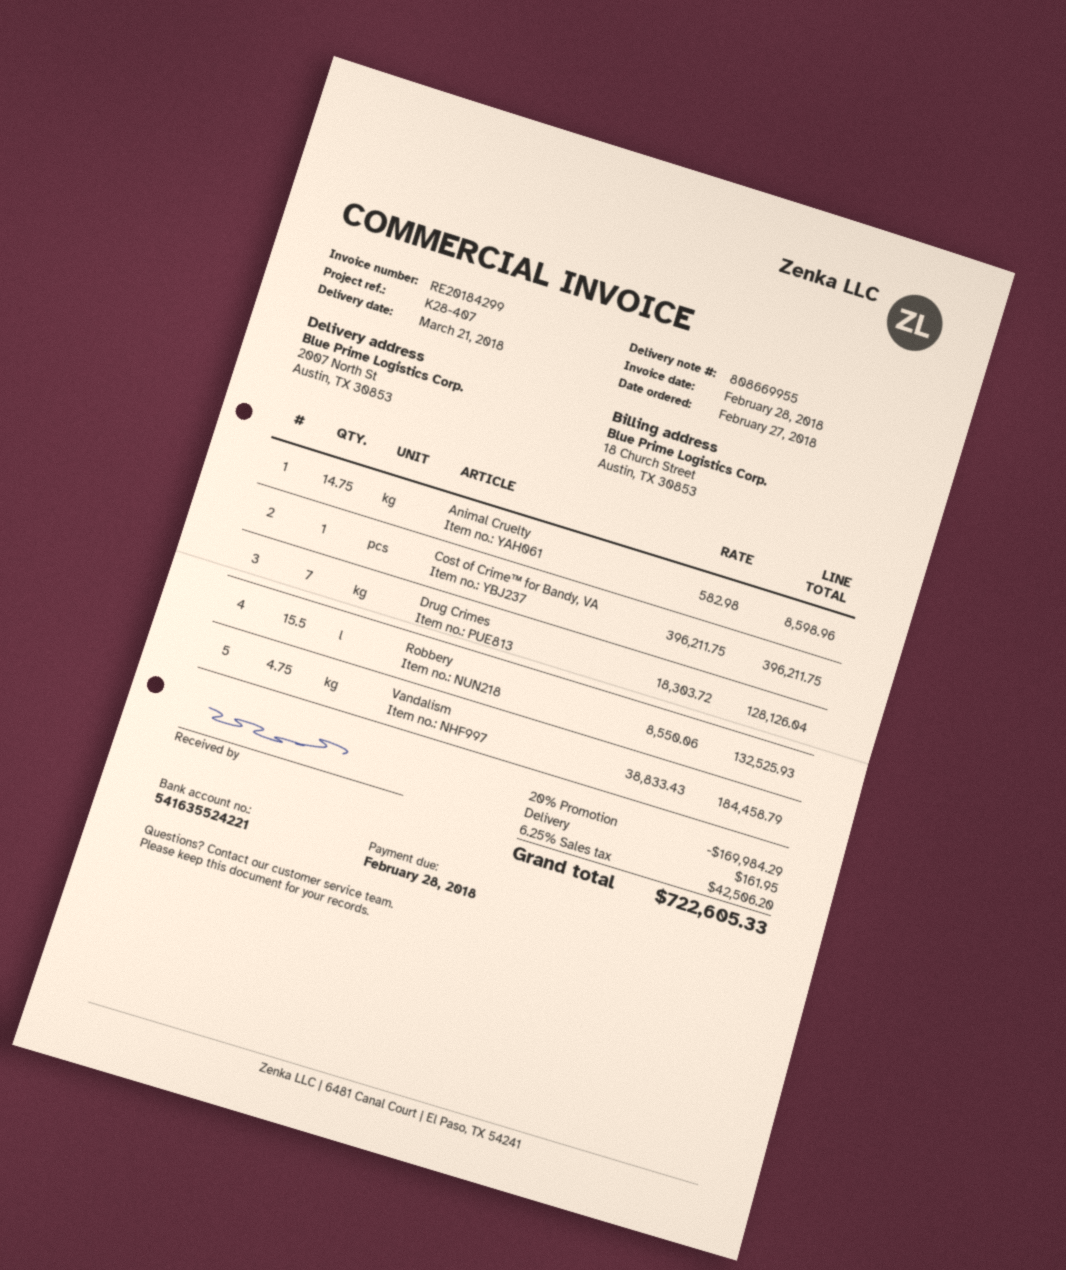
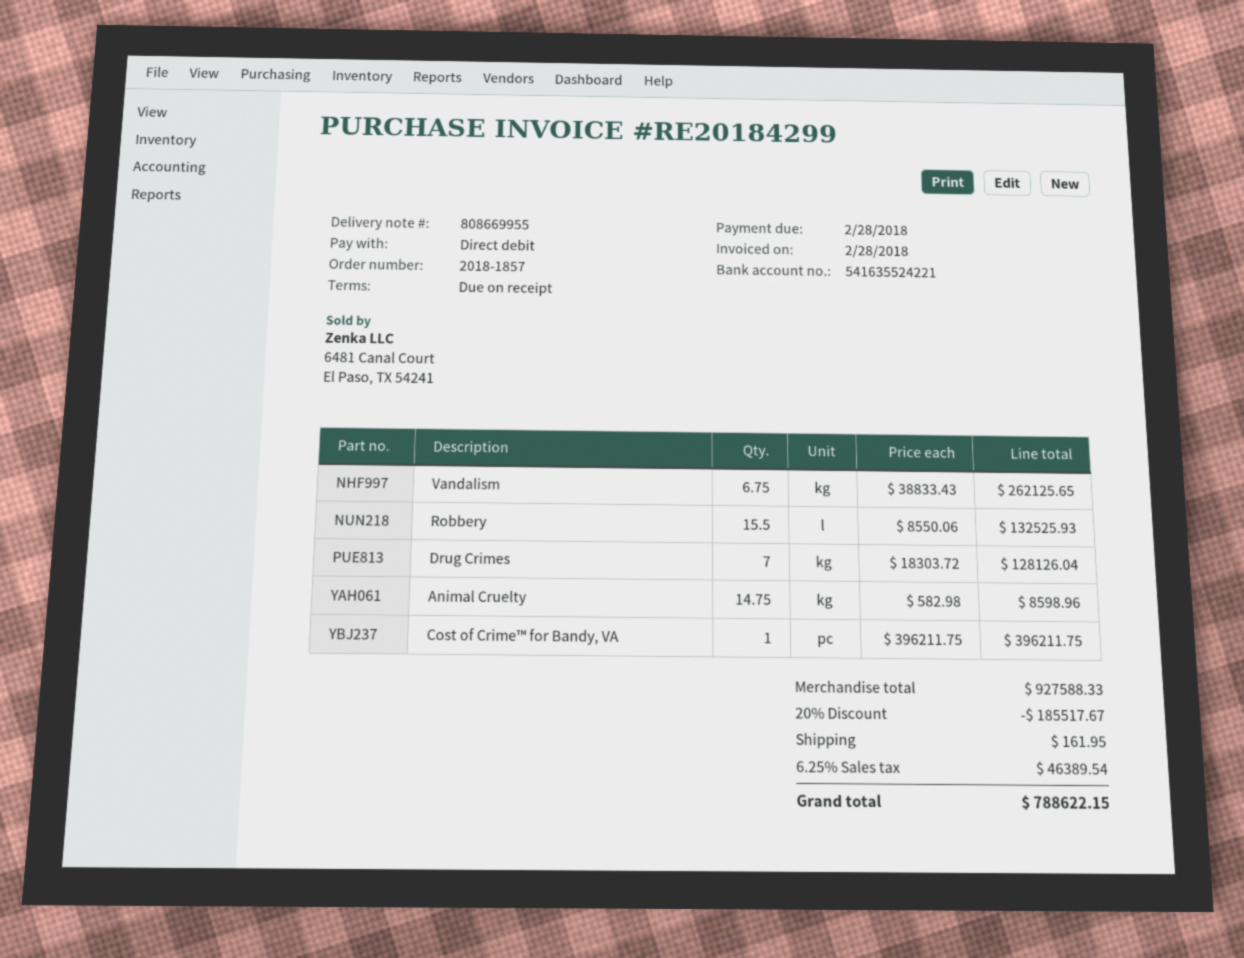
Vandalism: 4.75 x 38833.43 = 184458.79 -> 6.75 x 38833.43 = 262125.65
discount: 20% = 169984.29 -> 20% = 185517.67
tax: 6.25% = 42506.20 -> 6.25% = 46389.54
total: 722605.33 -> 788622.15

